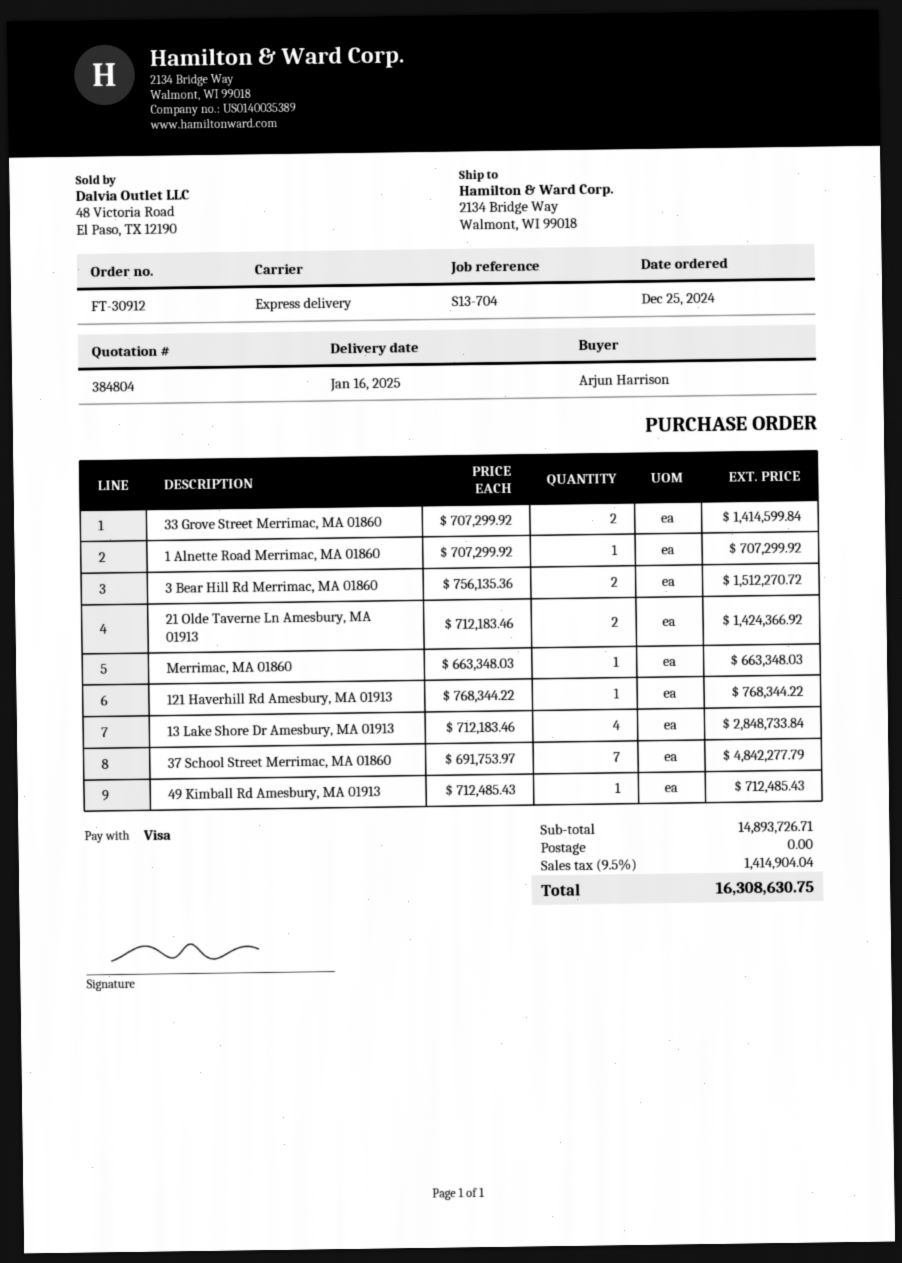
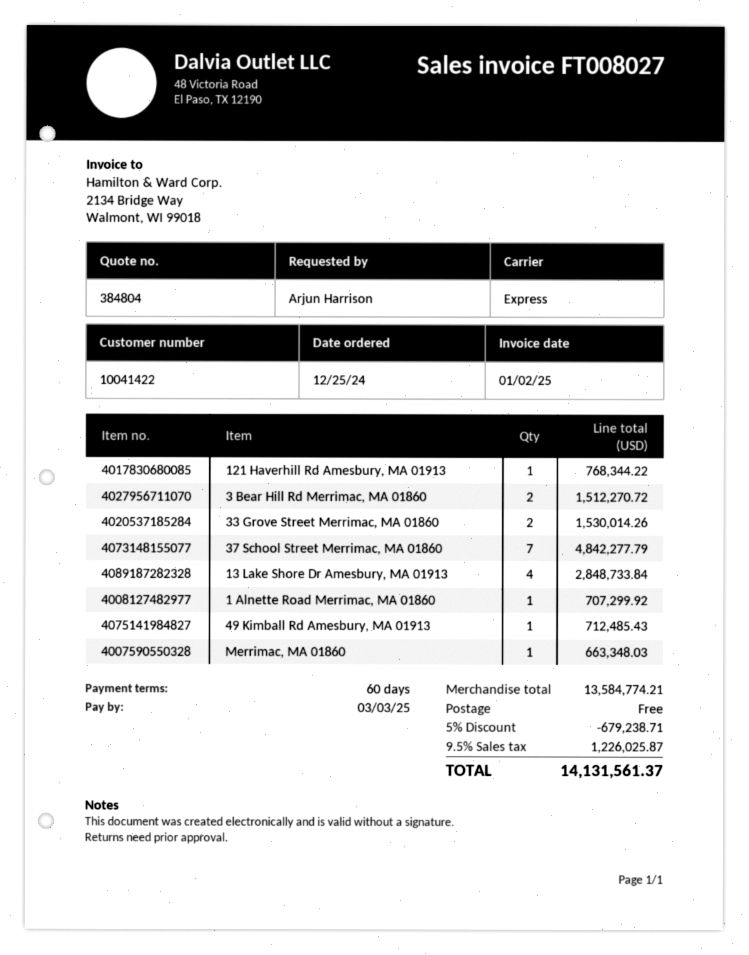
33 Grove Street Merrimac, MA 01860: 2 for 1414599.84 -> 2 for 1530014.26
21 Olde Taverne Ln Amesbury, MA 01913: 2 for 1424366.92 -> none
subtotal: 14893726.71 -> 13584774.21
discount: none -> 5% = 679238.71
tax: 9.5% = 1414904.04 -> 9.5% = 1226025.87
total: 16308630.75 -> 14131561.37

